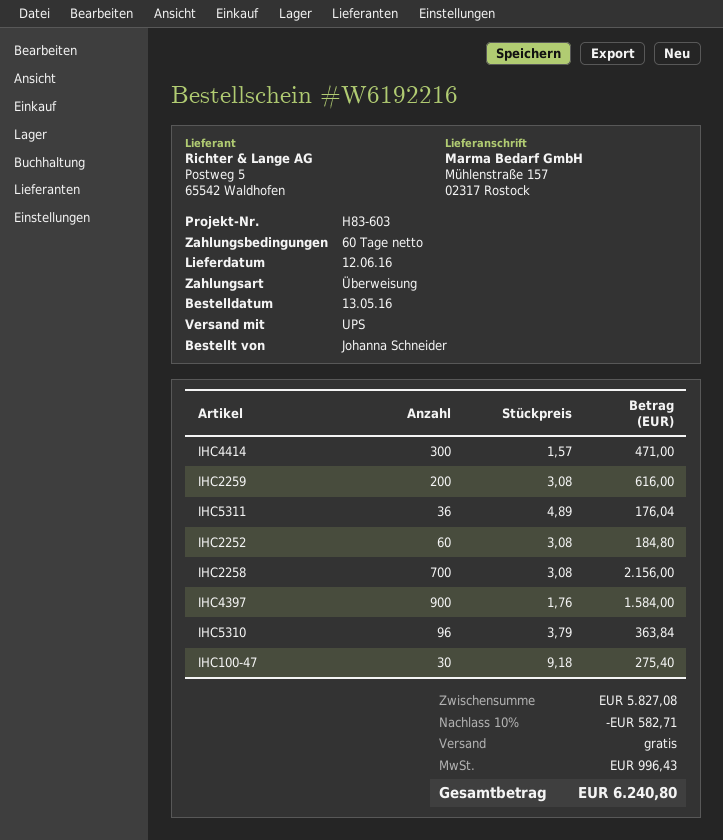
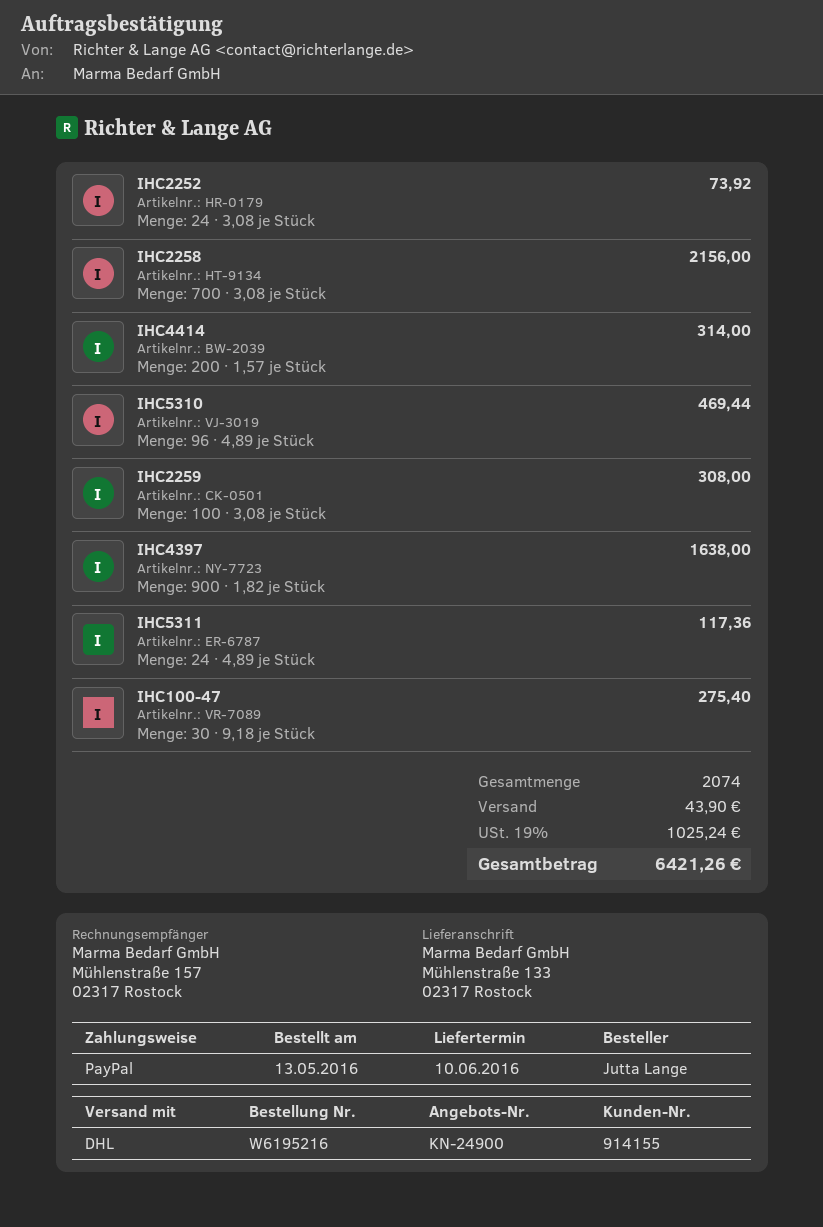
order number: W6192216 -> W6195216
delivery date: 2016-06-12 -> 2016-06-10
ordered by: Johanna Schneider -> Jutta Lange
payment method: bank transfer -> PayPal
shipping method: UPS -> DHL
ship to: Mühlenstraße 157, 02317 Rostock -> Mühlenstraße 133, 02317 Rostock
IHC4414: 300 x 1.57 = 471.00 -> 200 x 1.57 = 314.00
IHC2259: 200 x 3.08 = 616.00 -> 100 x 3.08 = 308.00
IHC5311: 36 x 4.89 = 176.04 -> 24 x 4.89 = 117.36
IHC2252: 60 x 3.08 = 184.80 -> 24 x 3.08 = 73.92
IHC4397: 900 x 1.76 = 1584.00 -> 900 x 1.82 = 1638.00
IHC5310: 96 x 3.79 = 363.84 -> 96 x 4.89 = 469.44
discount: 10% = 582.71 -> none
shipping: 0.00 -> 43.90
tax: 996.43 -> 1025.24
total: 6240.80 -> 6421.26

